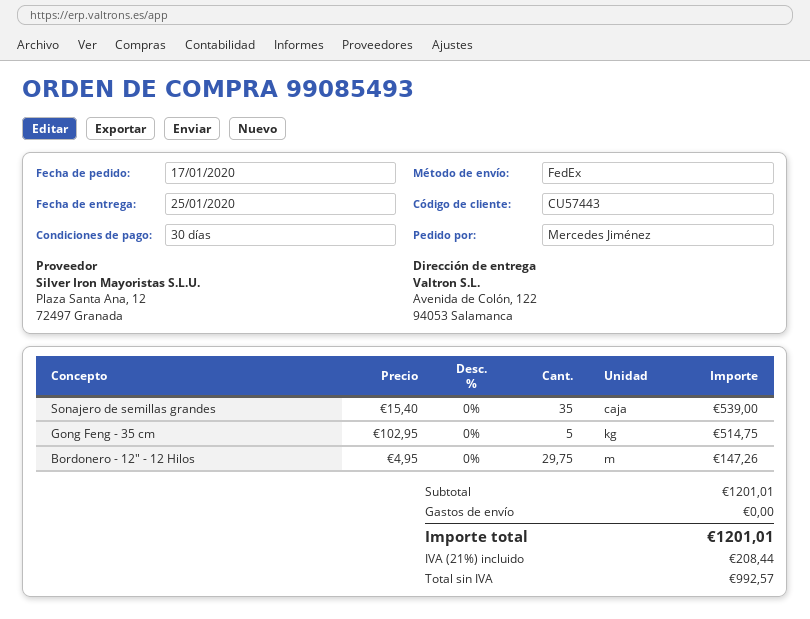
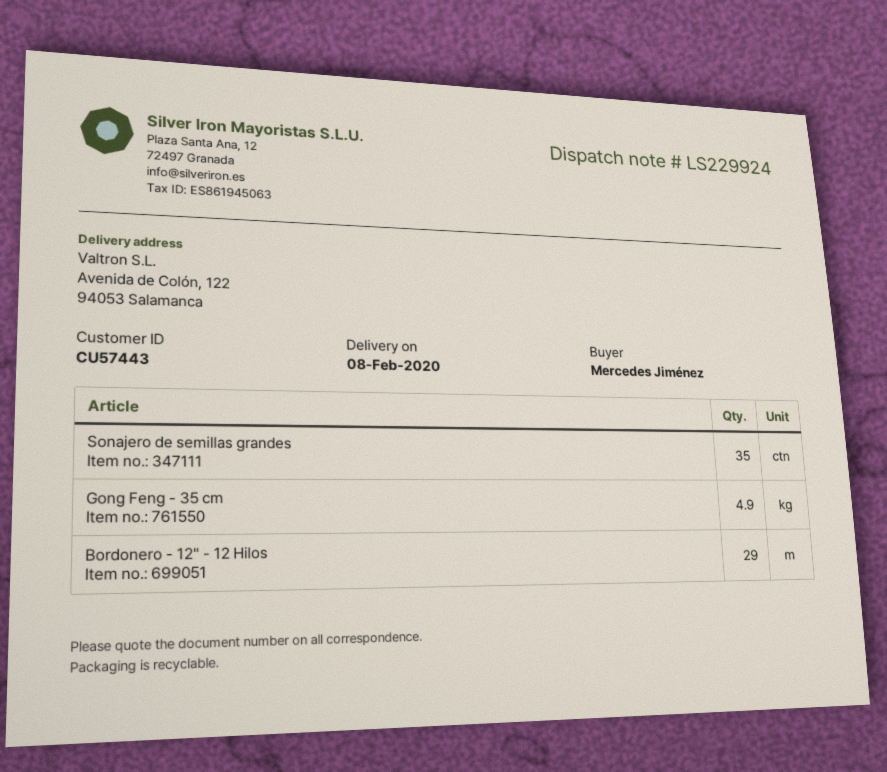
delivery date: 2020-01-25 -> 2020-02-08
Gong Feng - 35 cm: 5 -> 4.9
Bordonero - 12" - 12 Hilos: 29.75 -> 29

